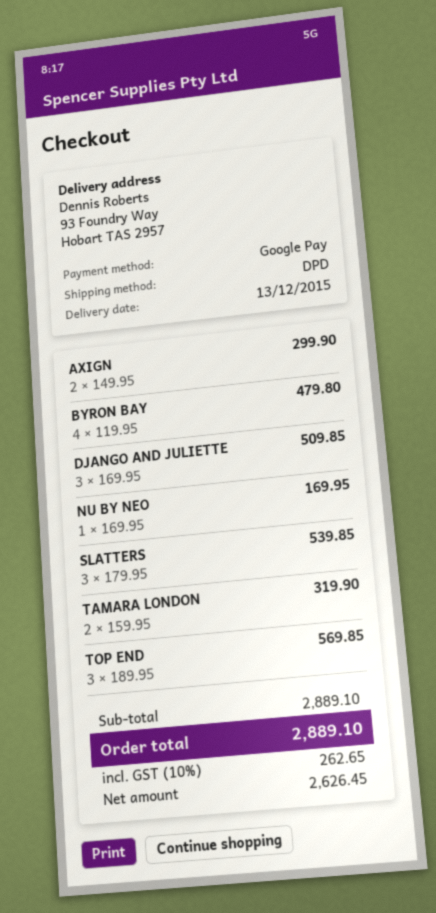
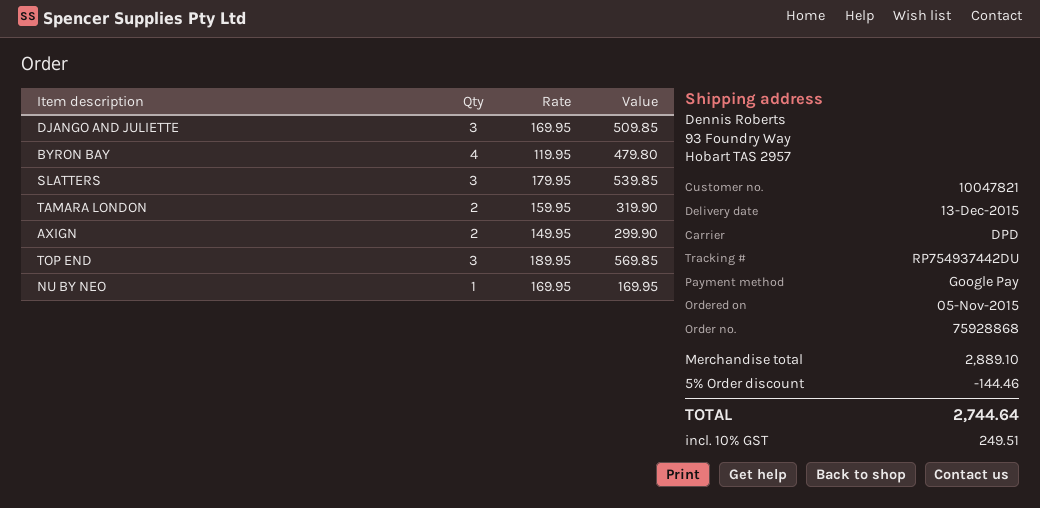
discount: none -> 5% = 144.46
tax: 10% = 262.65 -> 10% = 249.51
total: 2889.10 -> 2744.64

